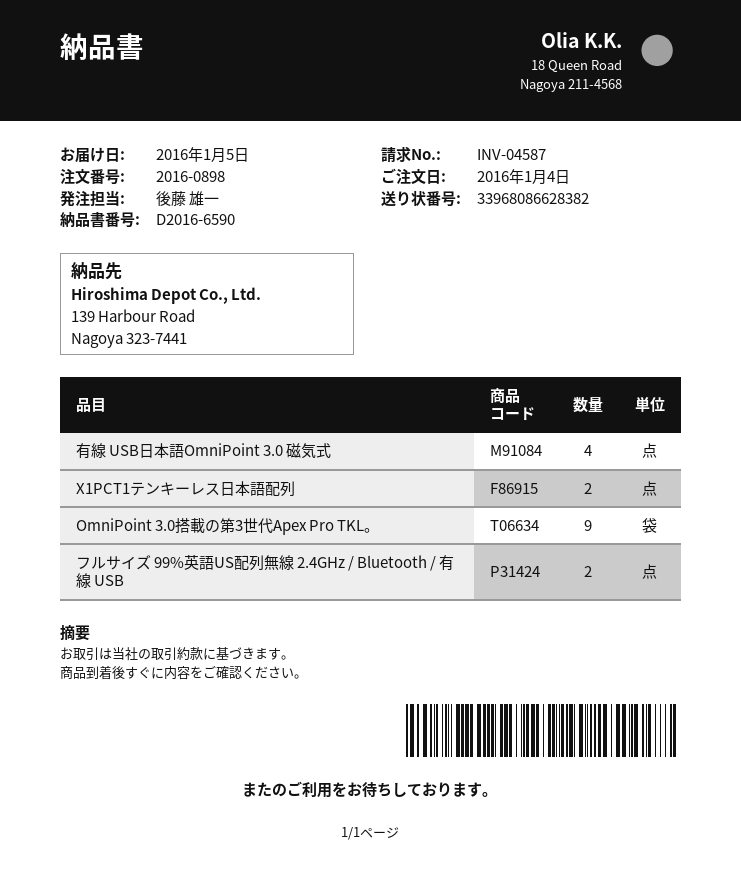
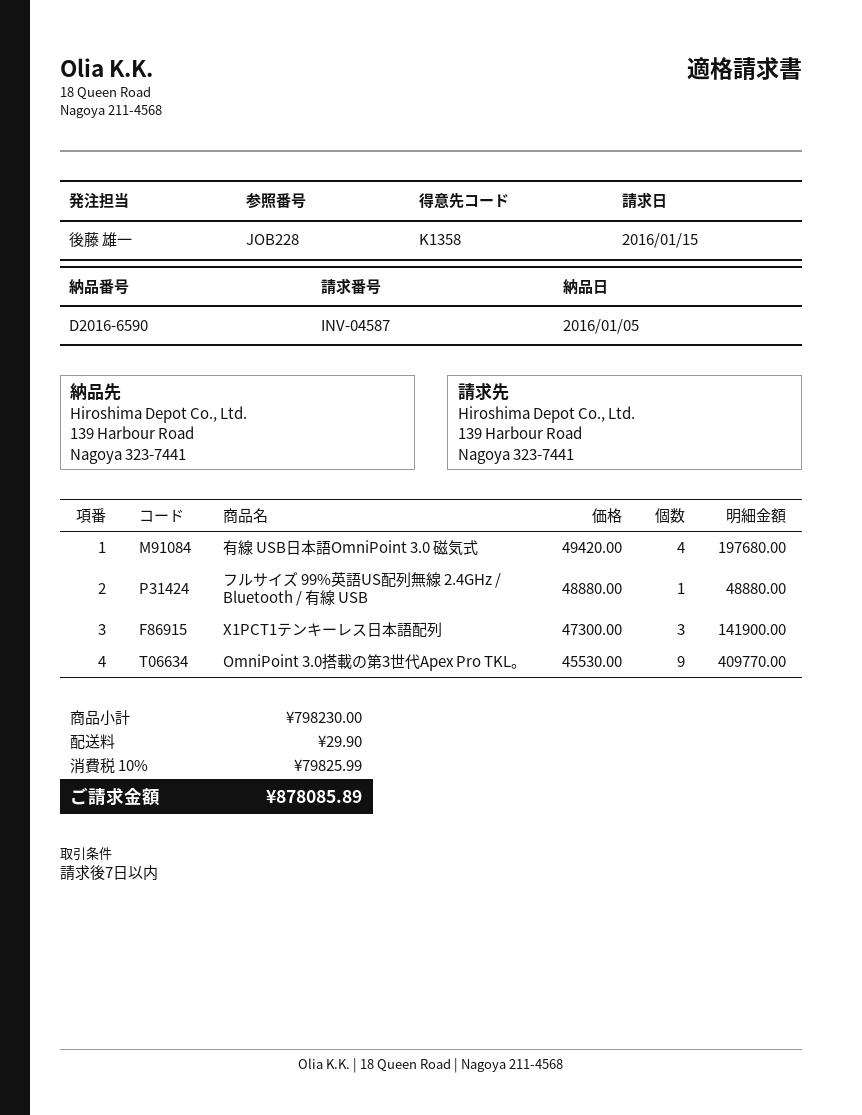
X1PCT1テンキーレス日本語配列: 2 -> 3
フルサイズ 99%英語US配列無線 2.4GHz / Bluetooth / 有線 USB: 2 -> 1

